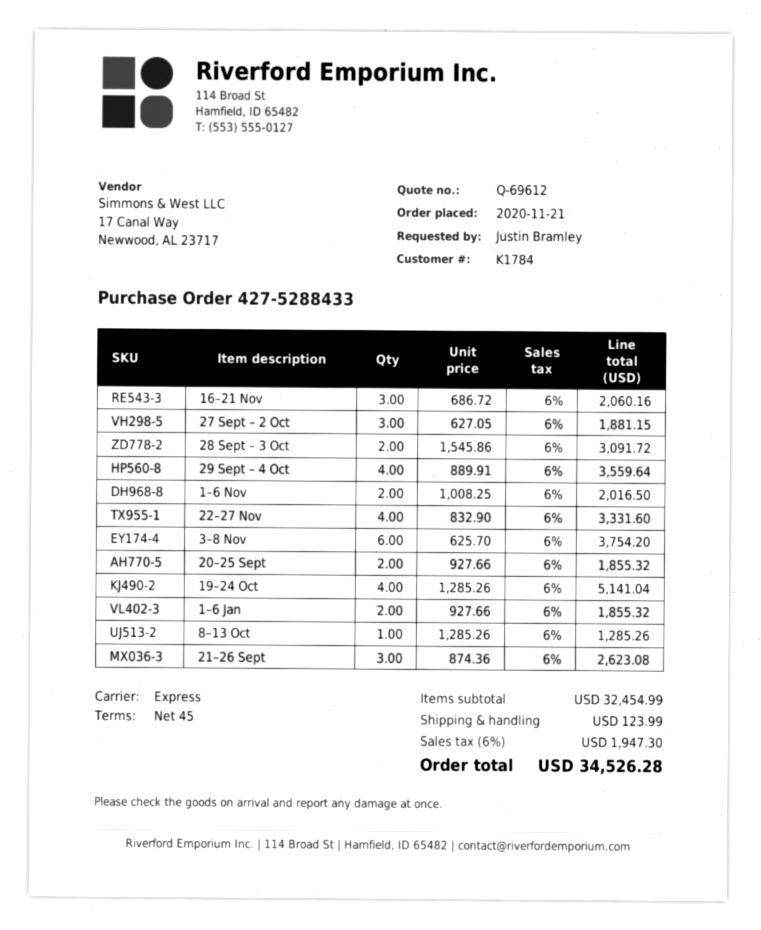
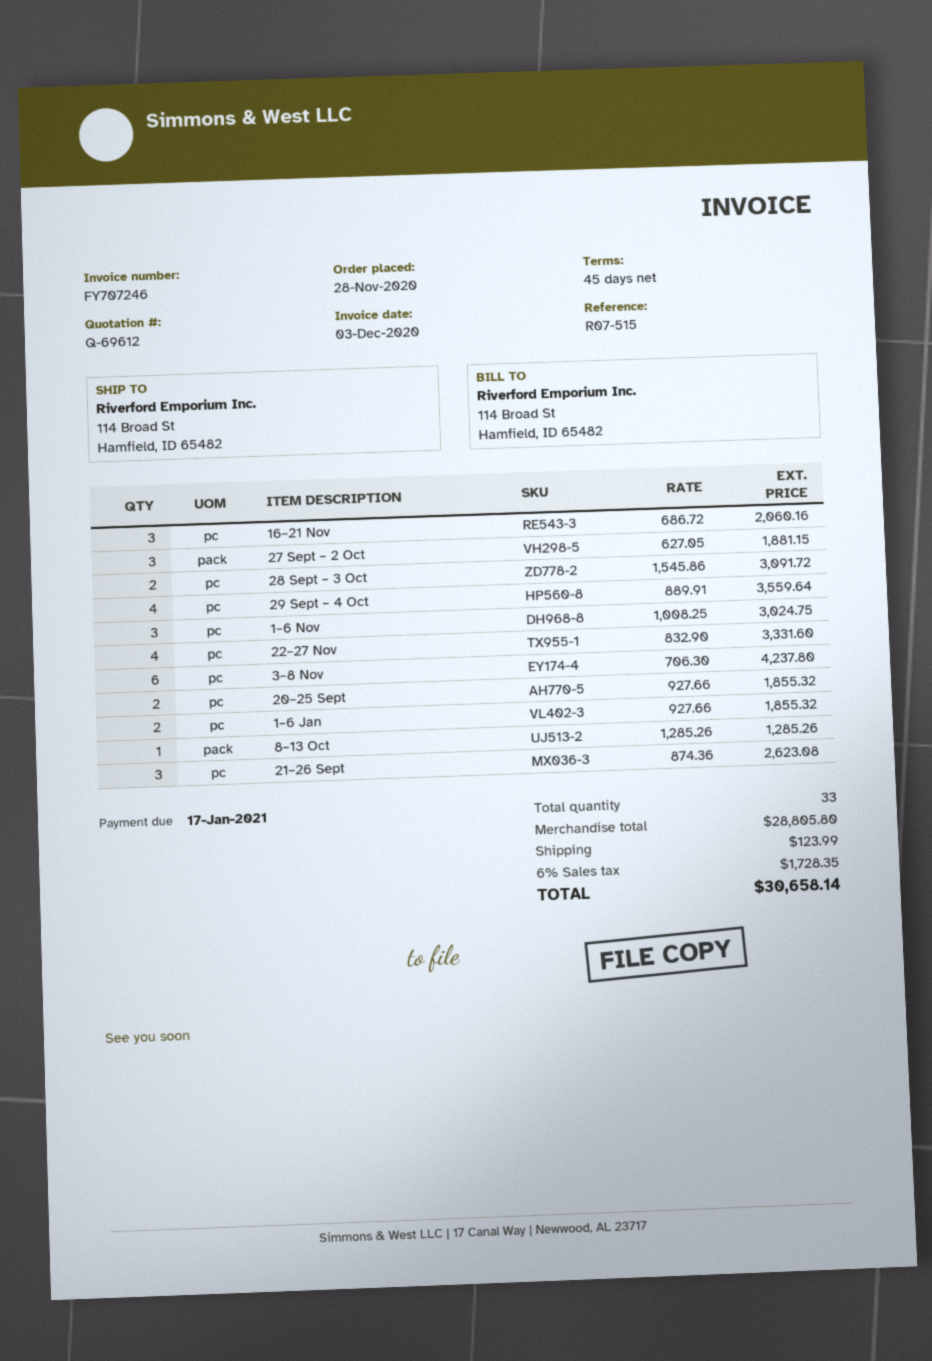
order date: 2020-11-21 -> 2020-11-28
1–6 Nov: 2 x 1008.25 = 2016.50 -> 3 x 1008.25 = 3024.75
3–8 Nov: 6 x 625.70 = 3754.20 -> 6 x 706.30 = 4237.80
19–24 Oct: 4 x 1285.26 = 5141.04 -> none
subtotal: 32454.99 -> 28805.80
tax: 6% = 1947.30 -> 6% = 1728.35
total: 34526.28 -> 30658.14

